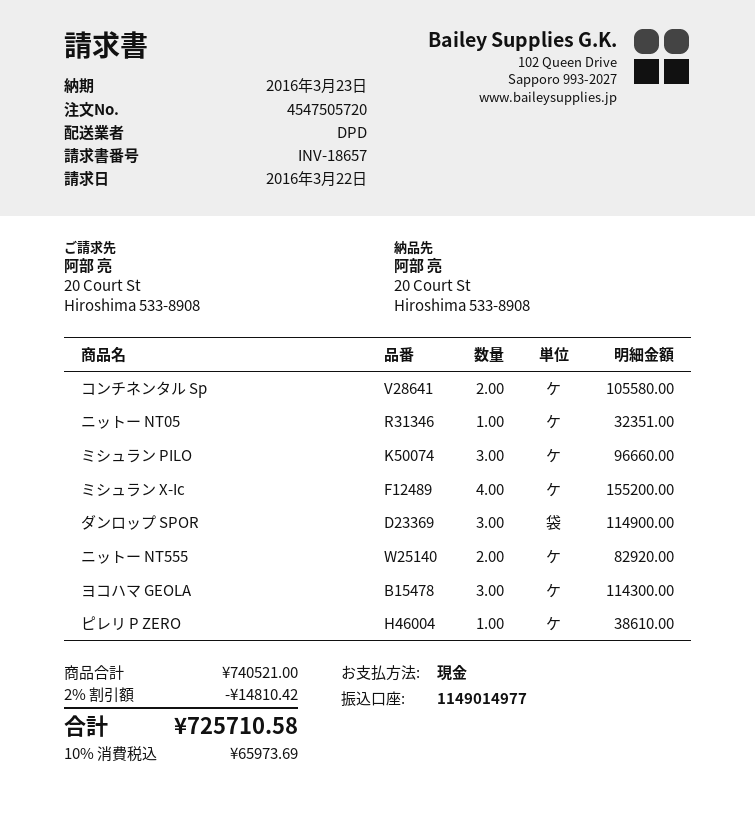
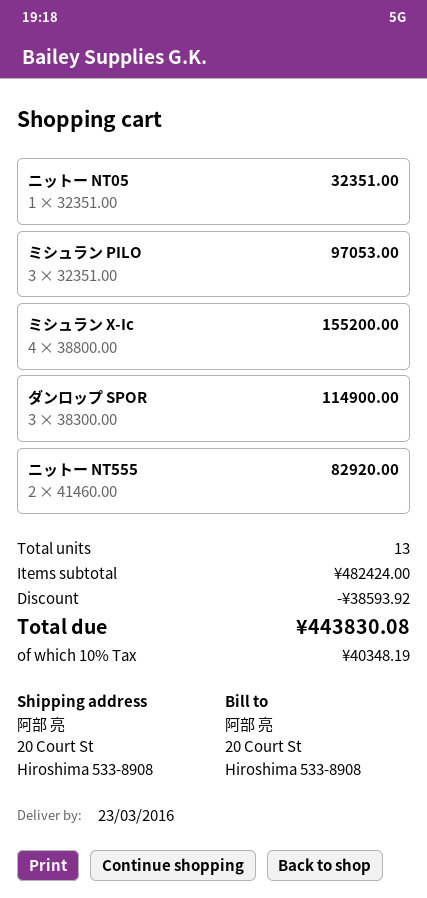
コンチネンタル Sp: 2 for 105580.00 -> none
ミシュラン PILO: 3 for 96660.00 -> 3 for 97053.00
ヨコハマ GEOLA: 3 for 114300.00 -> none
ピレリ P ZERO: 1 for 38610.00 -> none
subtotal: 740521.00 -> 482424.00
discount: 14810.42 -> 38593.92
tax: 10% = 65973.69 -> 10% = 40348.19
total: 725710.58 -> 443830.08

